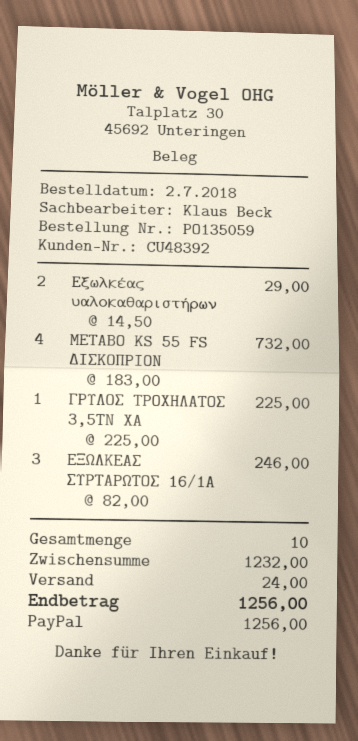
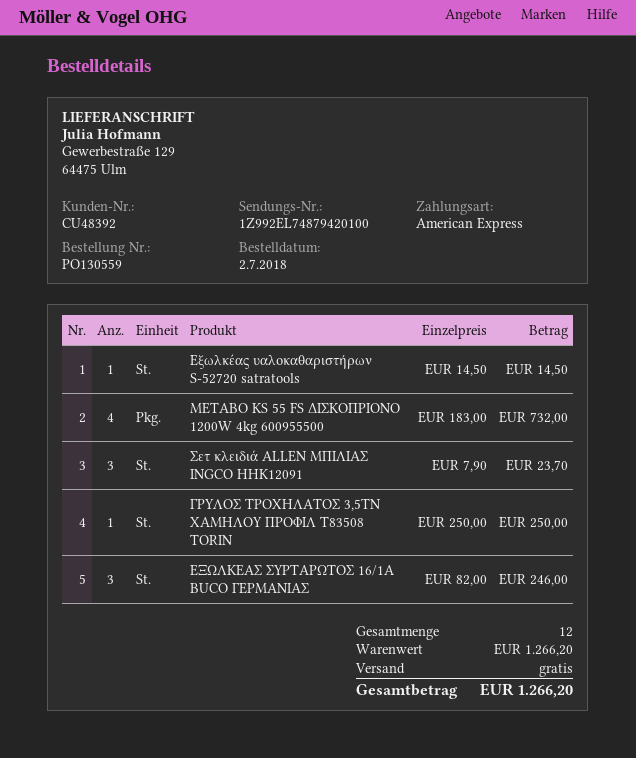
order number: PO135059 -> PO130559
payment method: PayPal -> American Express
Εξωλκέας υαλοκαθαριστήρων: 2 x 14.50 = 29.00 -> 1 x 14.50 = 14.50
ΓΡΥΛΟΣ ΤΡΟΧΗΛΑΤΟΣ 3,5ΤΝ ΧΑ: 1 x 225.00 = 225.00 -> 1 x 250.00 = 250.00
Σετ κλειδιά ALLEN ΜΠΙΛΙΑΣ INGCO HHK12091: none -> 3 x 7.90 = 23.70
total quantity: 10 -> 12
subtotal: 1232.00 -> 1266.20
shipping: 24.00 -> 0.00
total: 1256.00 -> 1266.20

